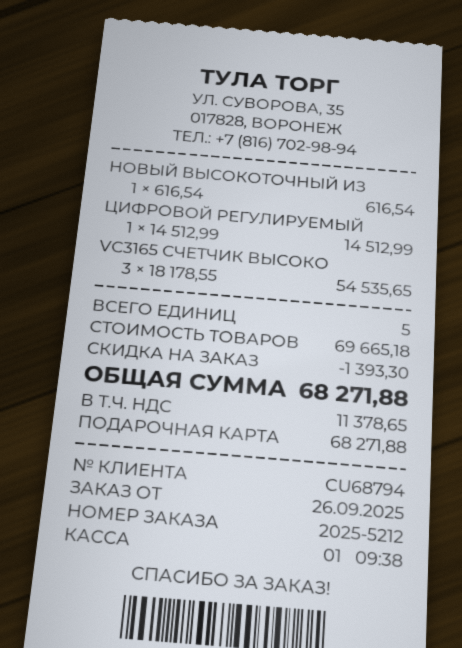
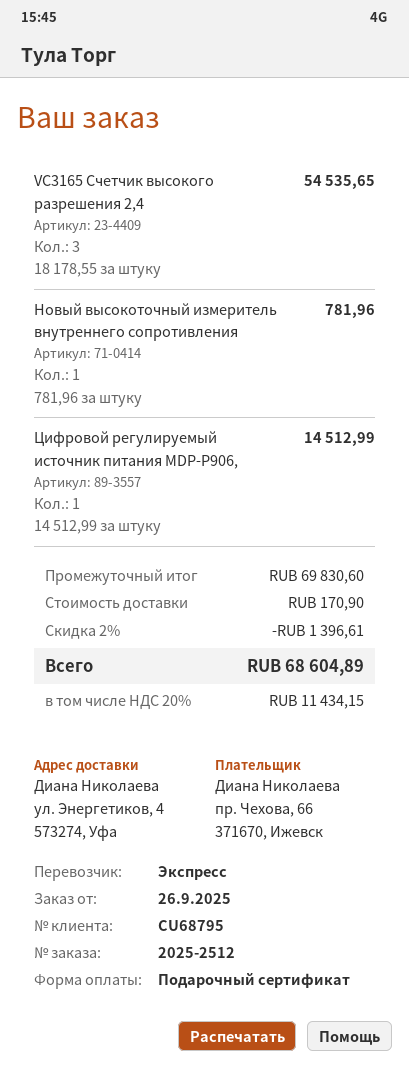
order number: 2025-5212 -> 2025-2512
customer number: CU68794 -> CU68795
НОВЫЙ ВЫСОКОТОЧНЫЙ ИЗ: 1 x 616.54 = 616.54 -> 1 x 781.96 = 781.96
subtotal: 69665.18 -> 69830.60
discount: 1393.30 -> 1396.61
shipping: none -> 170.90
tax: 11378.65 -> 11434.15
total: 68271.88 -> 68604.89

